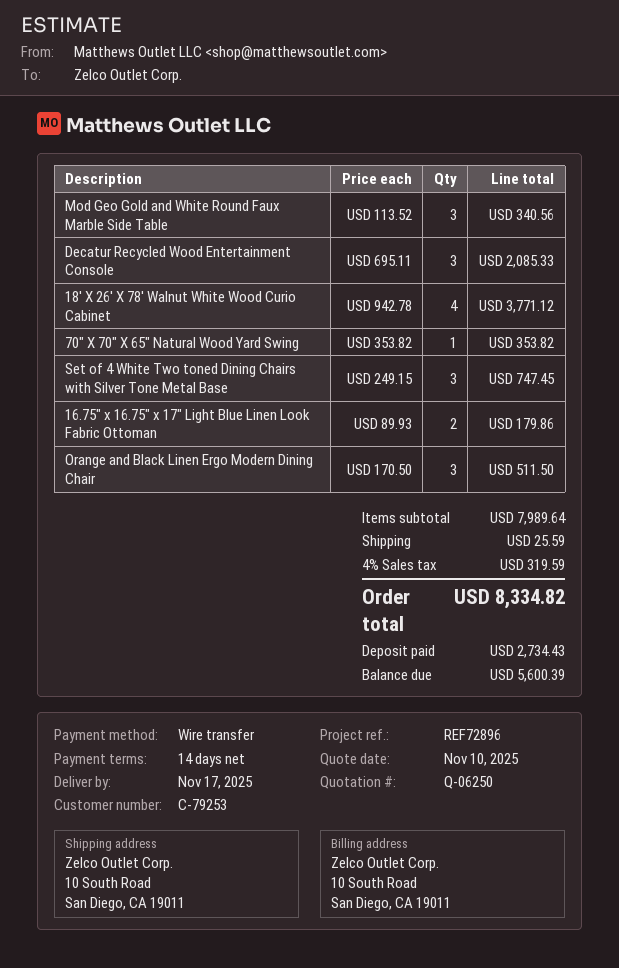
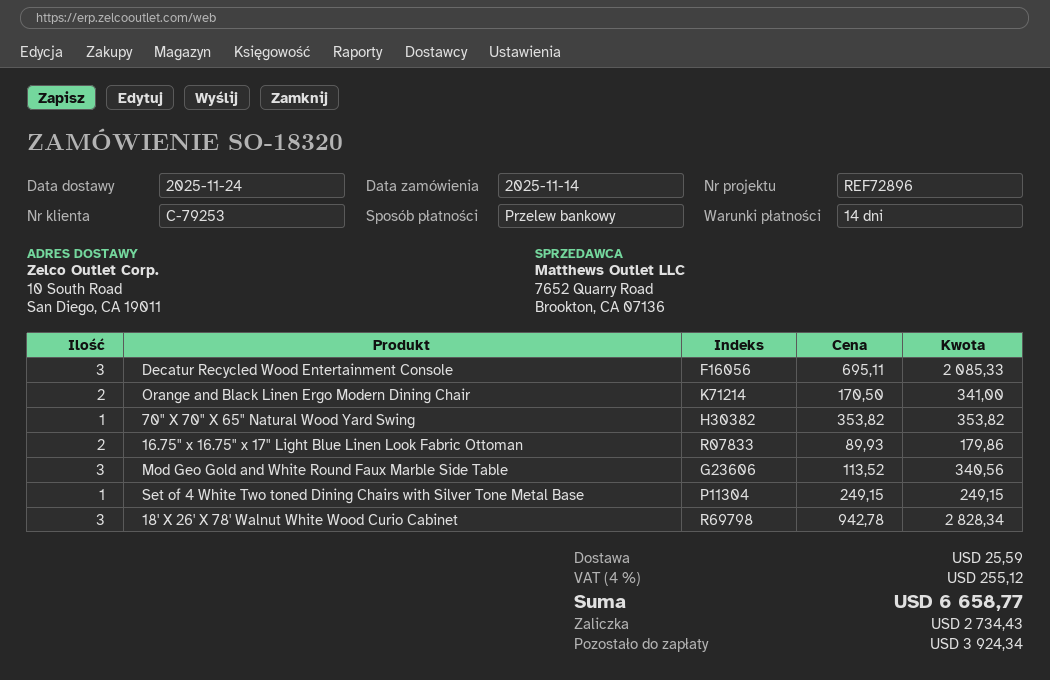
delivery date: 2025-11-17 -> 2025-11-24
18' X 26' X 78' Walnut White Wood Curio Cabinet: 4 x 942.78 = 3771.12 -> 3 x 942.78 = 2828.34
Set of 4 White Two toned Dining Chairs with Silver Tone Metal Base: 3 x 249.15 = 747.45 -> 1 x 249.15 = 249.15
Orange and Black Linen Ergo Modern Dining Chair: 3 x 170.50 = 511.50 -> 2 x 170.50 = 341.00
tax: 4% = 319.59 -> 4% = 255.12
total: 8334.82 -> 6658.77
balance: 5600.39 -> 3924.34

